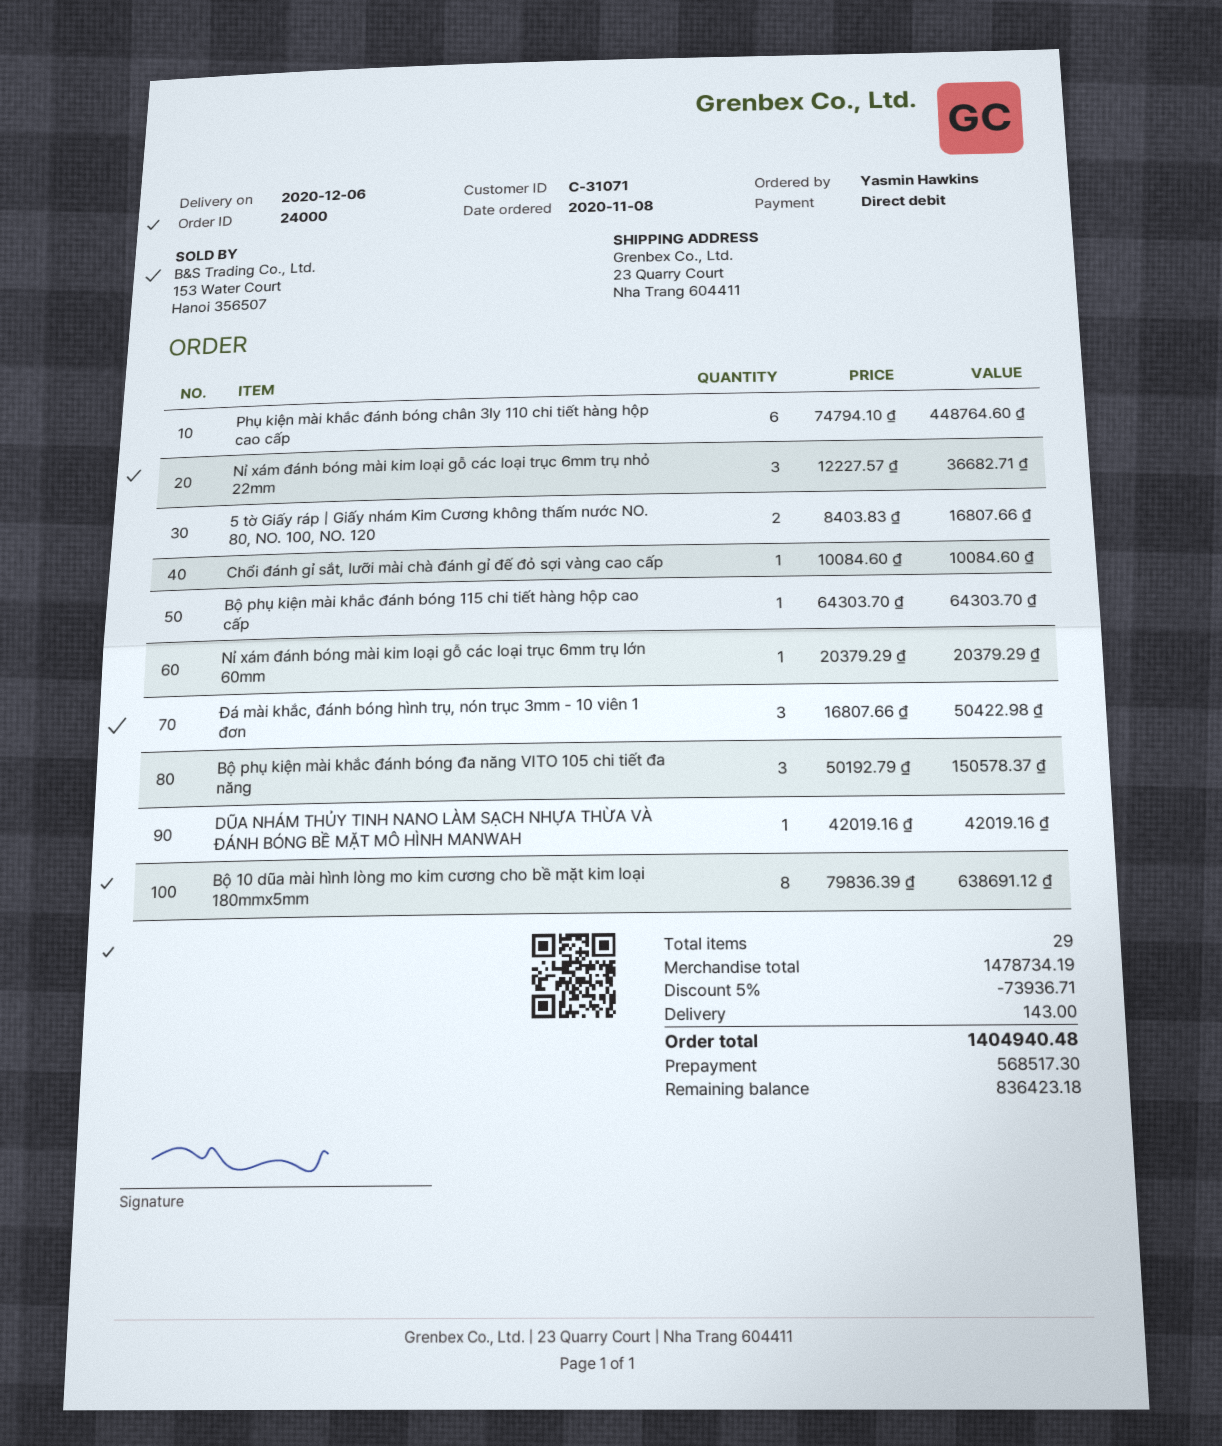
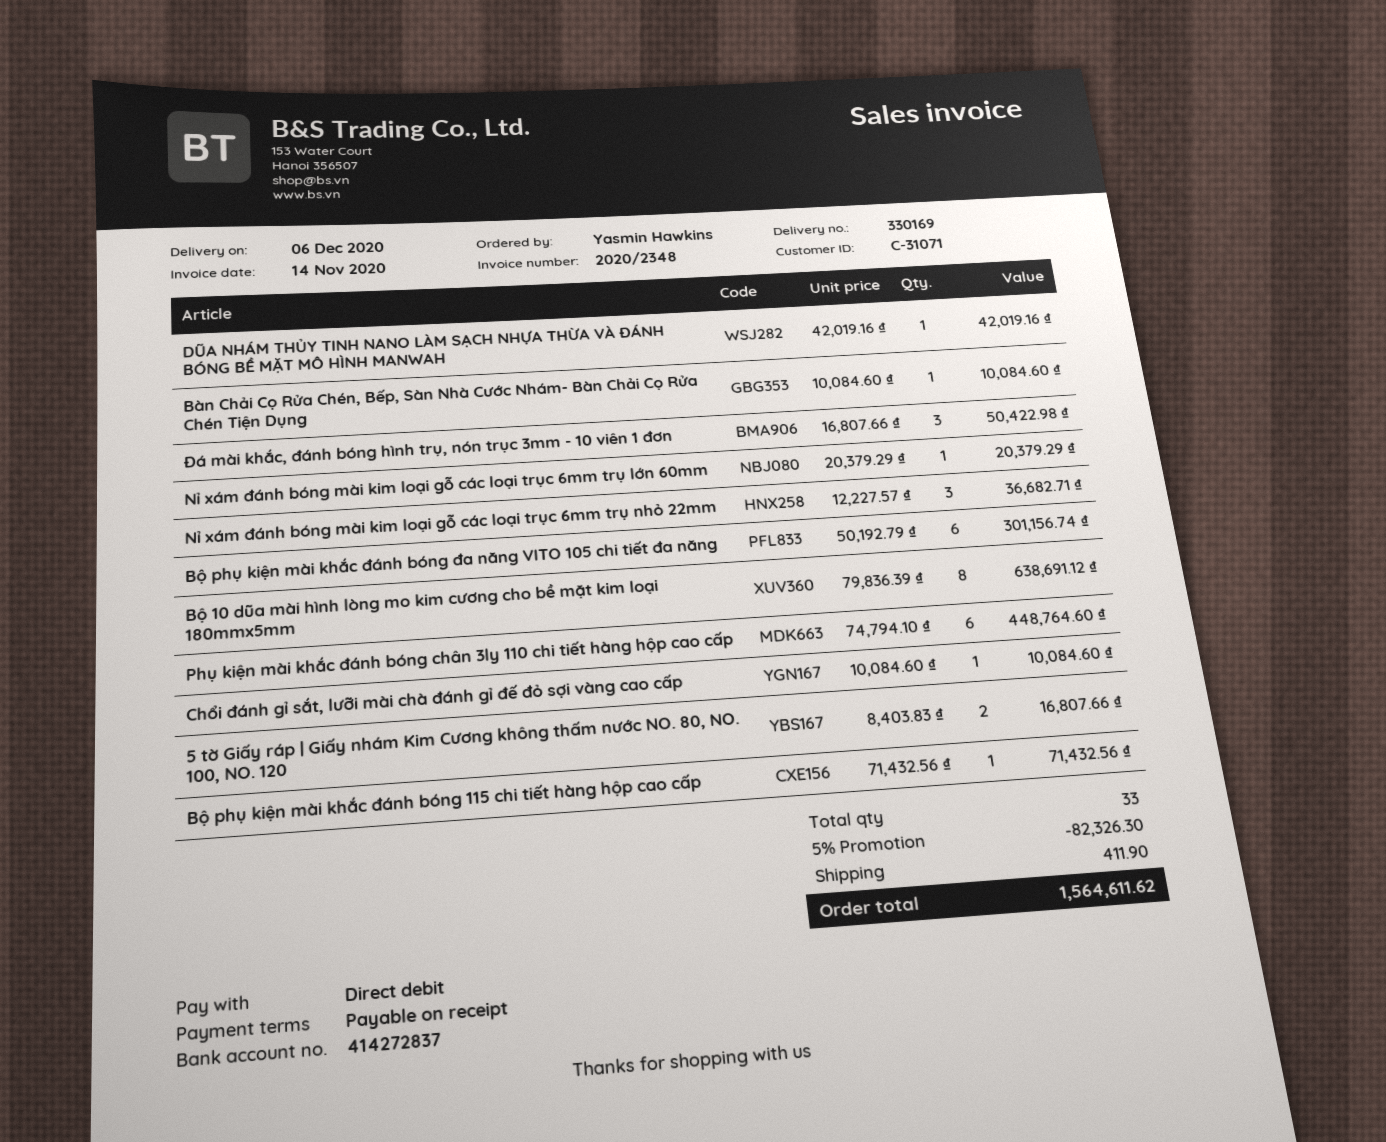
Bộ phụ kiện mài khắc đánh bóng 115 chi tiết hàng hộp cao cấp: 1 x 64303.70 = 64303.70 -> 1 x 71432.56 = 71432.56
Bộ phụ kiện mài khắc đánh bóng đa năng VITO 105 chi tiết đa năng: 3 x 50192.79 = 150578.37 -> 6 x 50192.79 = 301156.74
Bàn Chải Cọ Rửa Chén, Bếp, Sàn Nhà Cước Nhám- Bàn Chải Cọ Rửa Chén Tiện Dụng: none -> 1 x 10084.60 = 10084.60
total quantity: 29 -> 33
discount: 5% = 73936.71 -> 5% = 82326.30
shipping: 143.00 -> 411.90
total: 1404940.48 -> 1564611.62

